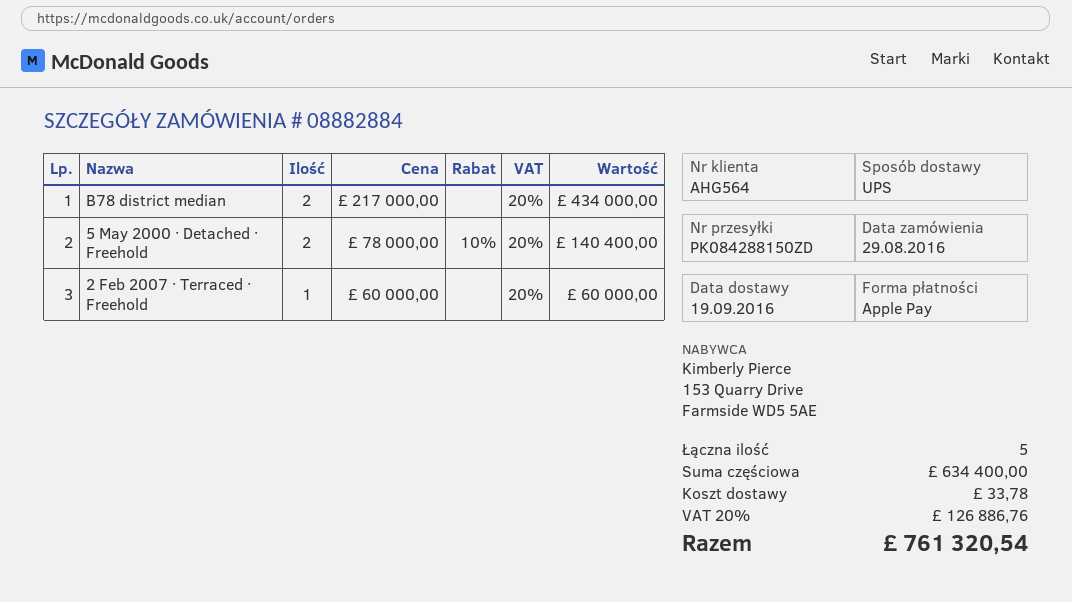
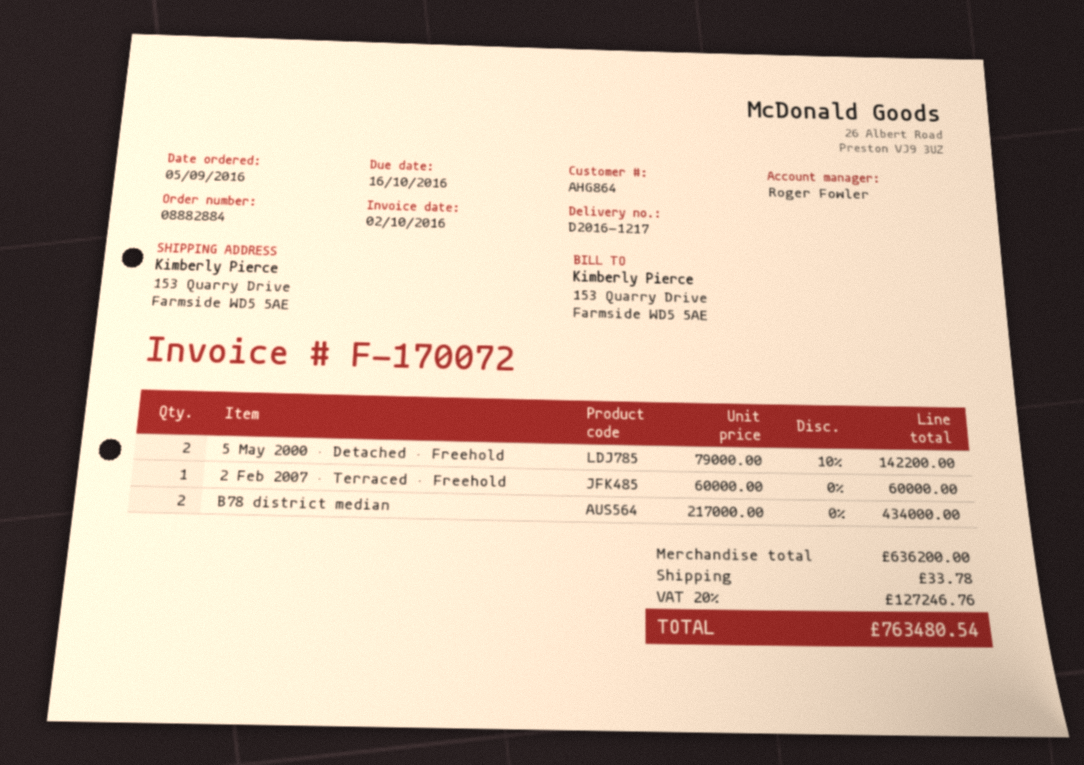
order date: 2016-08-29 -> 2016-09-05
customer number: AHG564 -> AHG864
5 May 2000 · Detached · Freehold: 2 x 78000.00 - 10% = 140400.00 -> 2 x 79000.00 - 10% = 142200.00
subtotal: 634400.00 -> 636200.00
tax: 20% = 126886.76 -> 20% = 127246.76
total: 761320.54 -> 763480.54

